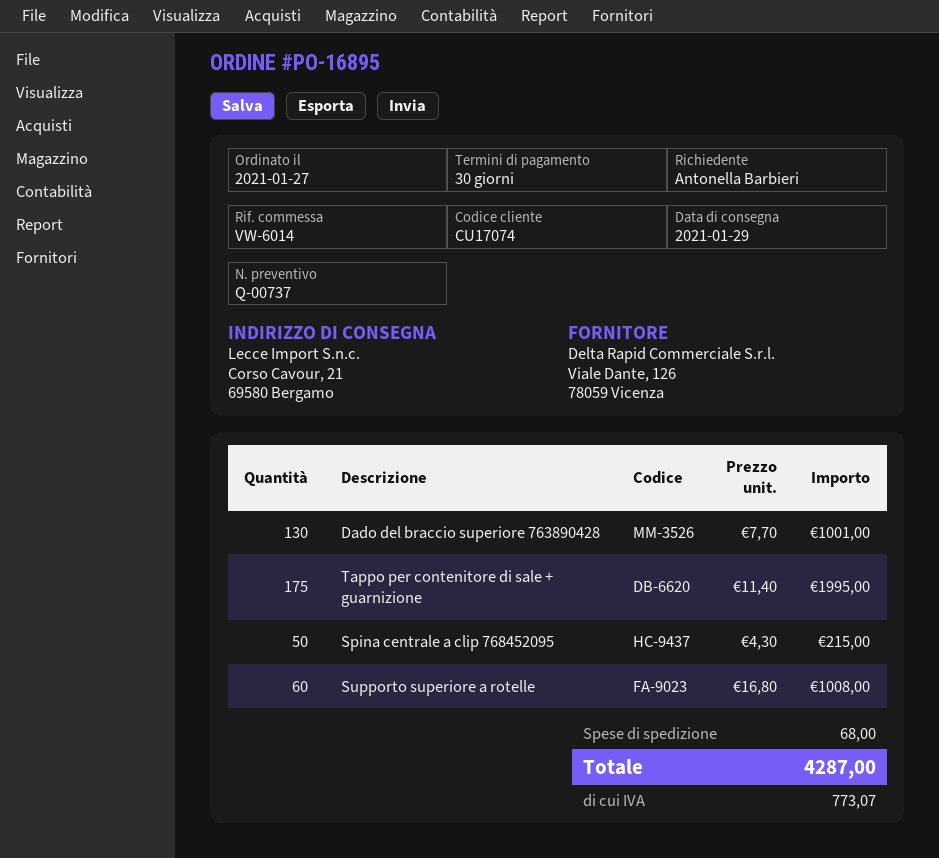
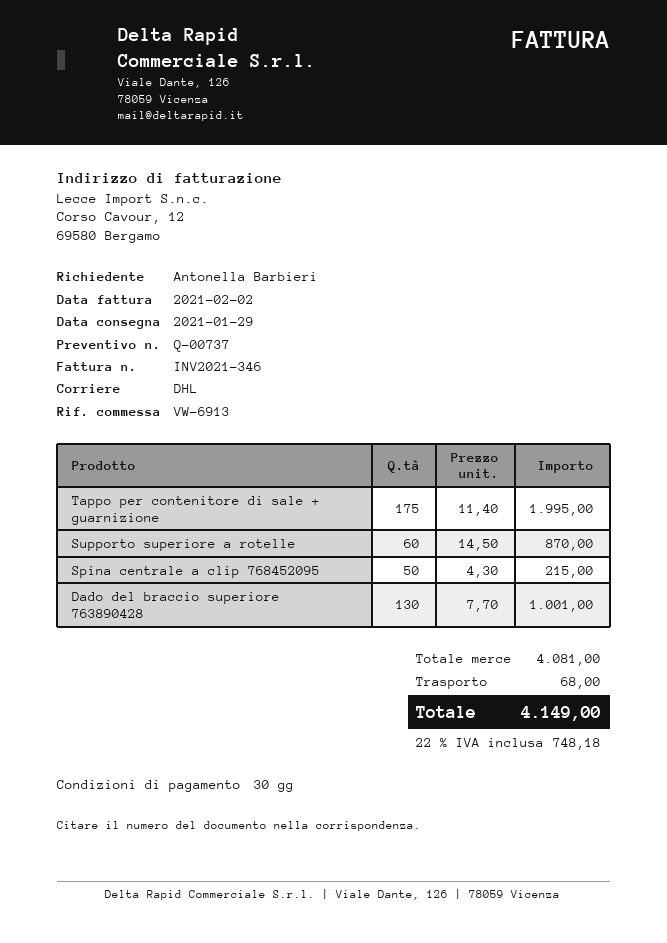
reference: VW-6014 -> VW-6913
Supporto superiore a rotelle: 60 x 16.80 = 1008.00 -> 60 x 14.50 = 870.00
tax: 773.07 -> 748.18
total: 4287.00 -> 4149.00

